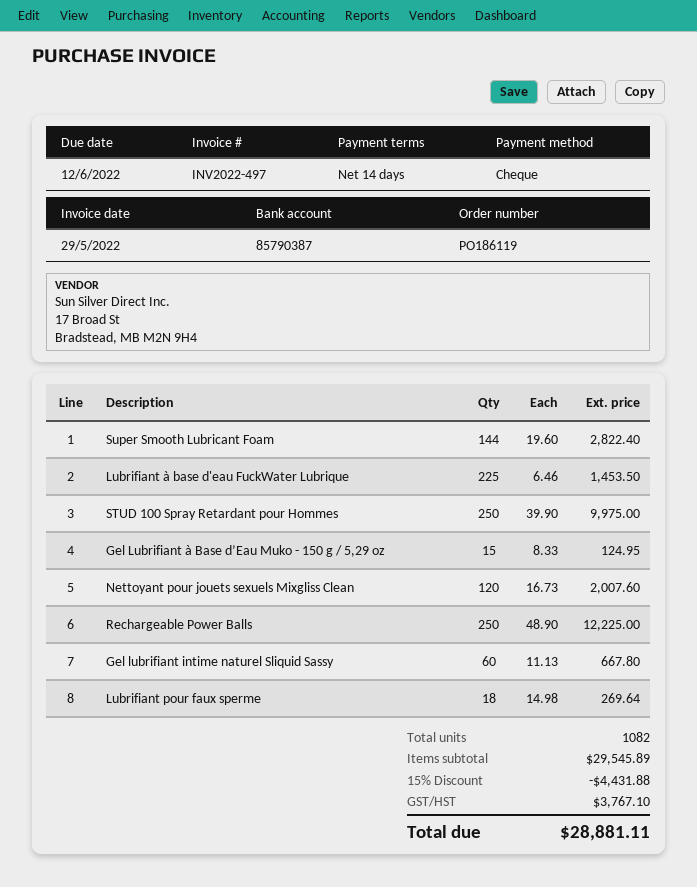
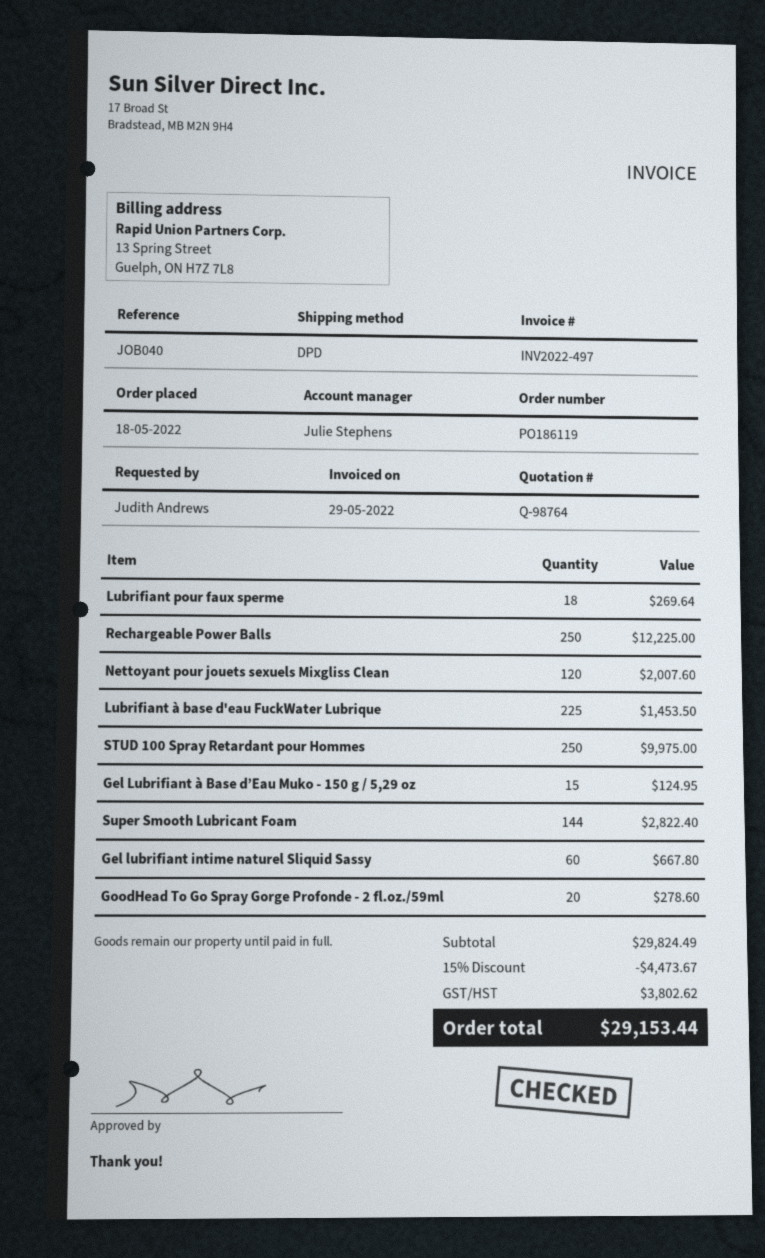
GoodHead To Go Spray Gorge Profonde - 2 fl.oz./59ml: none -> 20 for 278.60
subtotal: 29545.89 -> 29824.49
discount: 15% = 4431.88 -> 15% = 4473.67
tax: 3767.10 -> 3802.62
total: 28881.11 -> 29153.44

